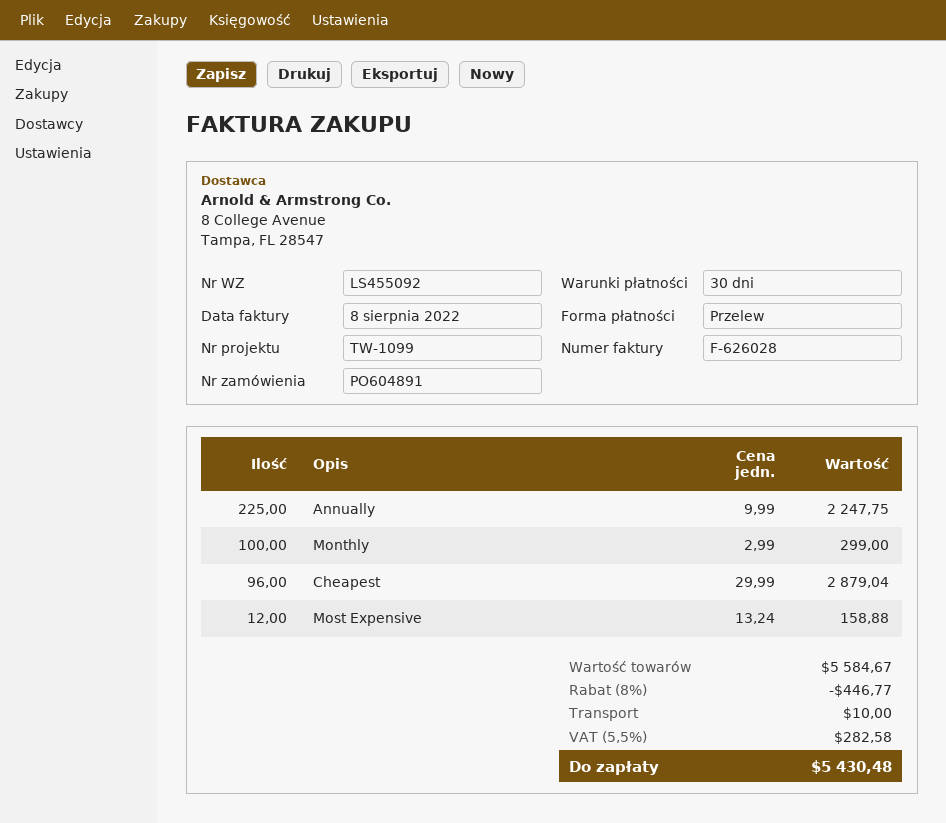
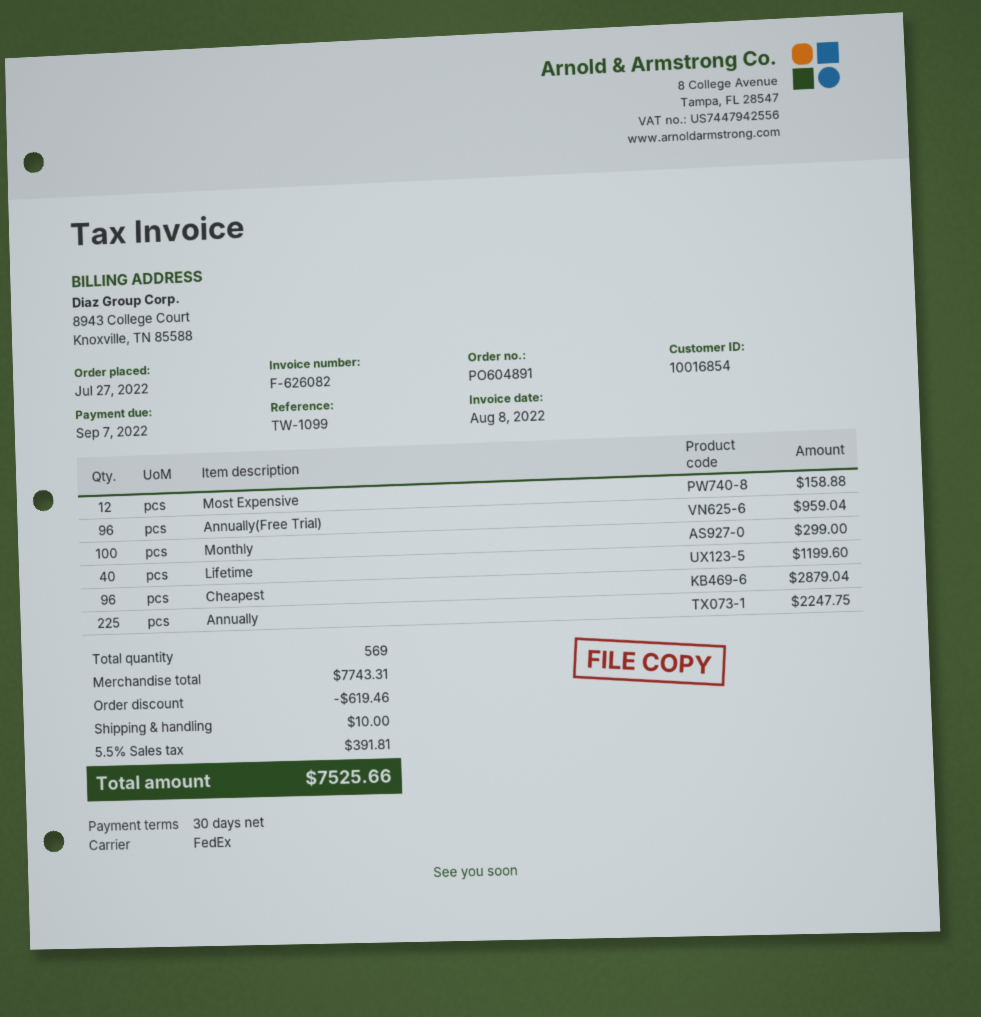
invoice number: F-626028 -> F-626082
Annually(Free Trial): none -> 96 for 959.04
Lifetime: none -> 40 for 1199.60
subtotal: 5584.67 -> 7743.31
discount: 446.77 -> 619.46
tax: 5.5% = 282.58 -> 5.5% = 391.81
total: 5430.48 -> 7525.66

